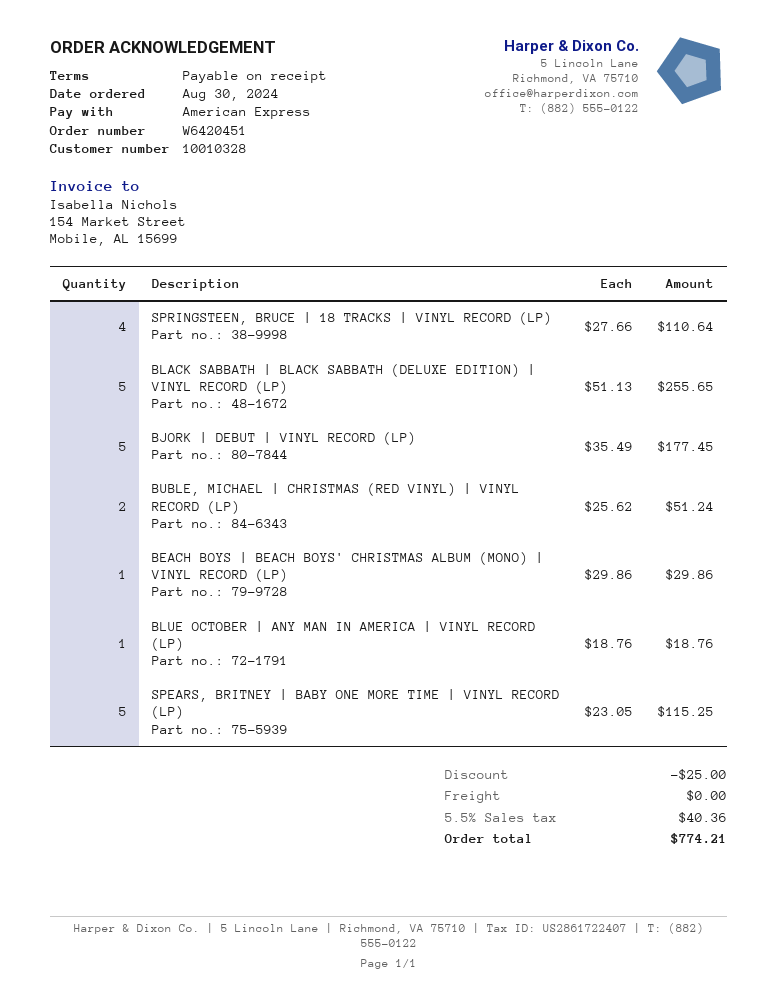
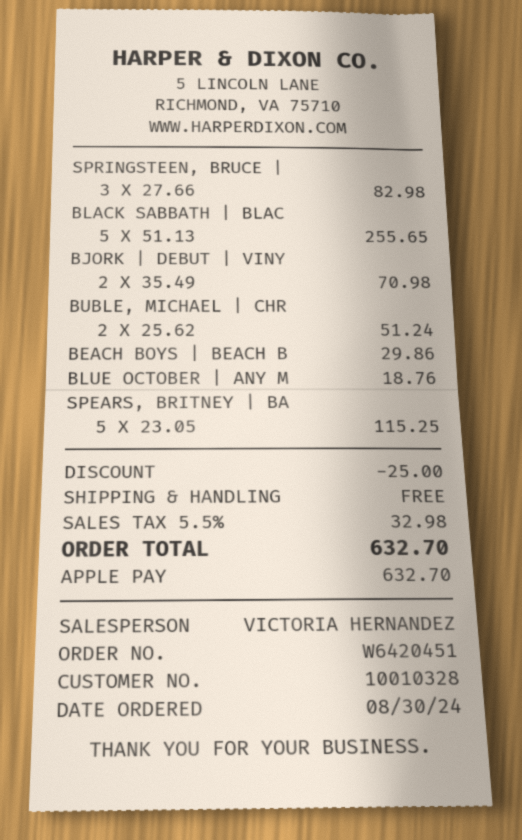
payment method: American Express -> Apple Pay
SPRINGSTEEN, BRUCE | 18 TRACKS | VINYL RECORD (LP): 4 x 27.66 = 110.64 -> 3 x 27.66 = 82.98
BJORK | DEBUT | VINYL RECORD (LP): 5 x 35.49 = 177.45 -> 2 x 35.49 = 70.98
tax: 5.5% = 40.36 -> 5.5% = 32.98
total: 774.21 -> 632.70

